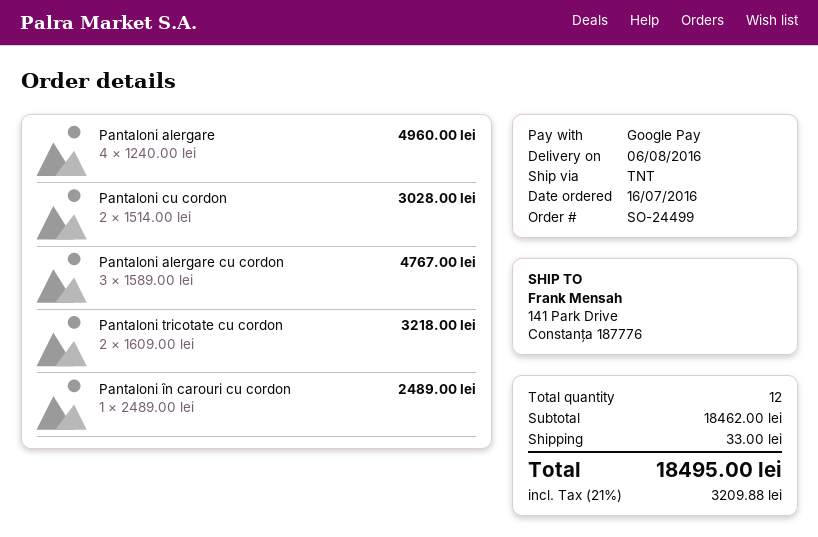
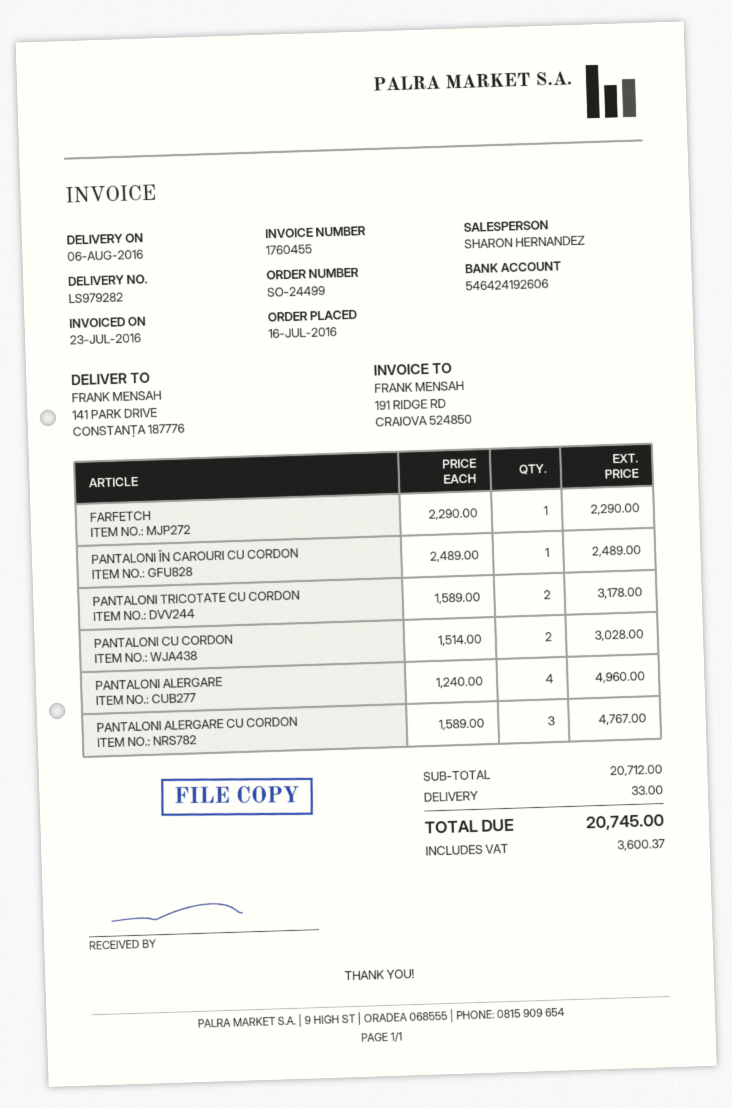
Pantaloni tricotate cu cordon: 2 x 1609.00 = 3218.00 -> 2 x 1589.00 = 3178.00
FARFETCH: none -> 1 x 2290.00 = 2290.00
subtotal: 18462.00 -> 20712.00
tax: 3209.88 -> 3600.37
total: 18495.00 -> 20745.00

